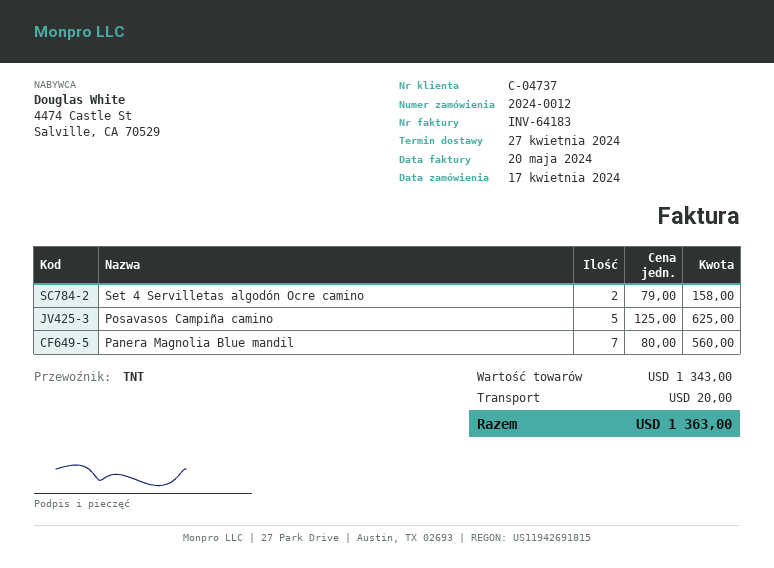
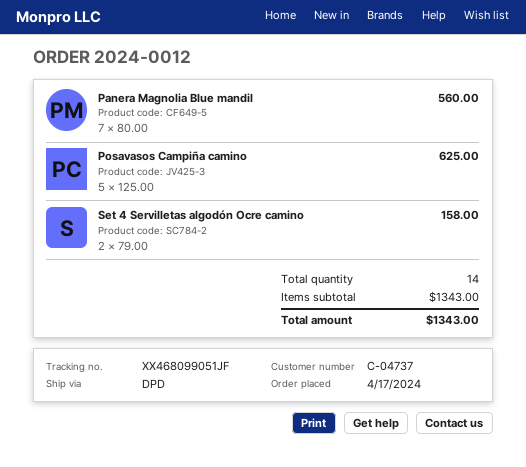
shipping method: TNT -> DPD
shipping: 20.00 -> none
total: 1363.00 -> 1343.00

